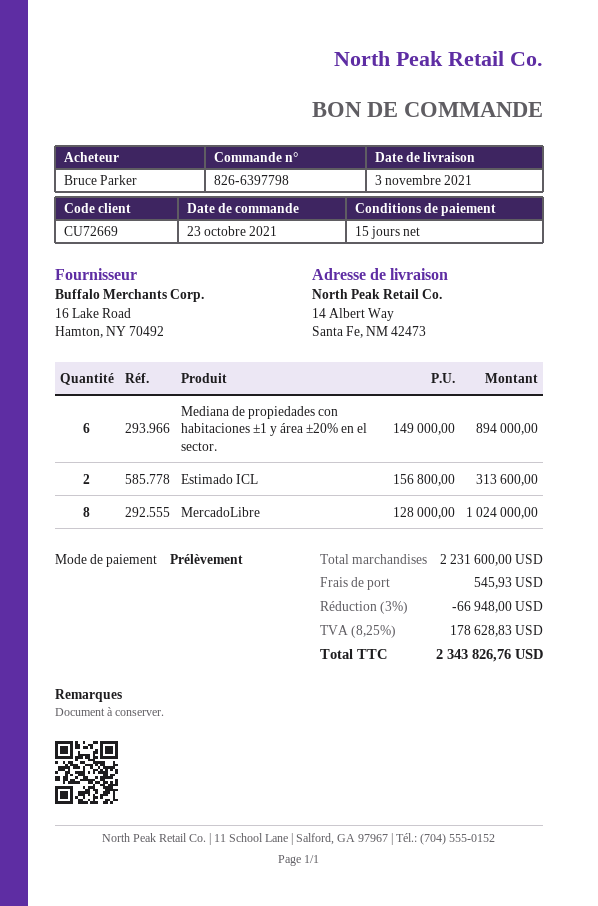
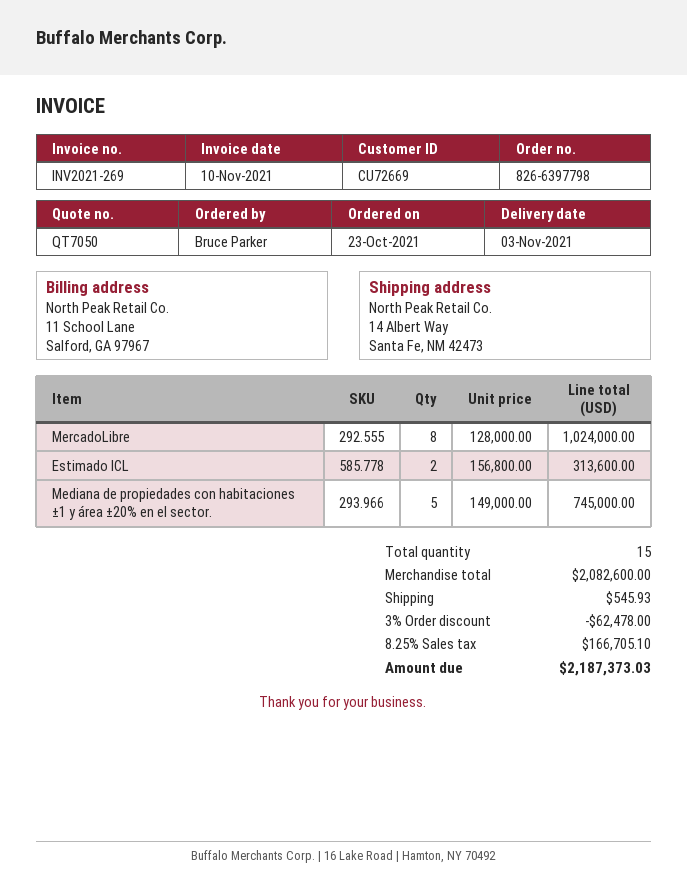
Mediana de propiedades con habitaciones ±1 y área ±20% en el sector.: 6 x 149000.00 = 894000.00 -> 5 x 149000.00 = 745000.00
subtotal: 2231600.00 -> 2082600.00
discount: 3% = 66948.00 -> 3% = 62478.00
tax: 8.25% = 178628.83 -> 8.25% = 166705.10
total: 2343826.76 -> 2187373.03

